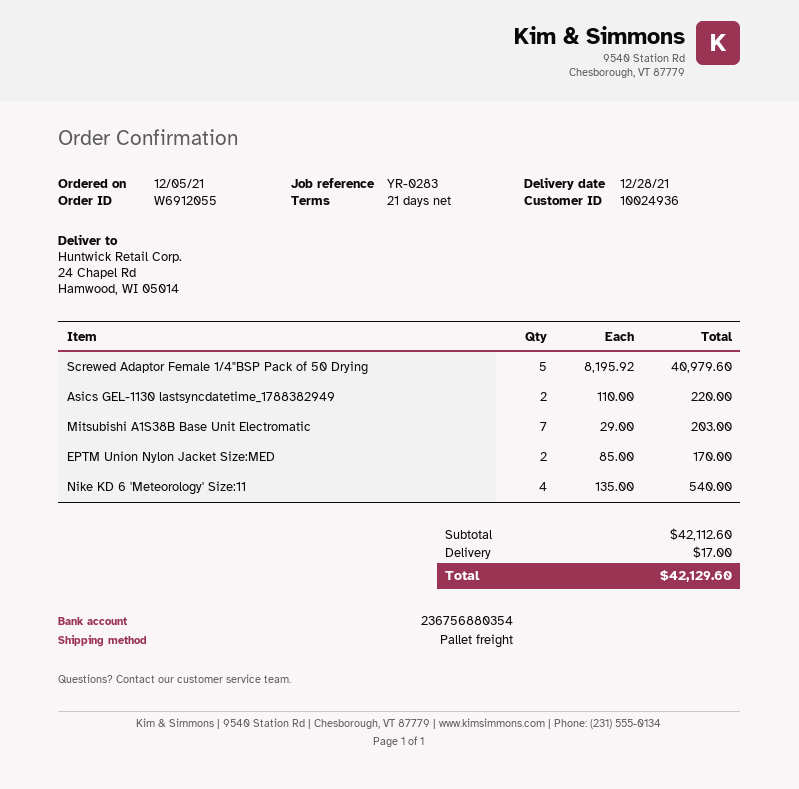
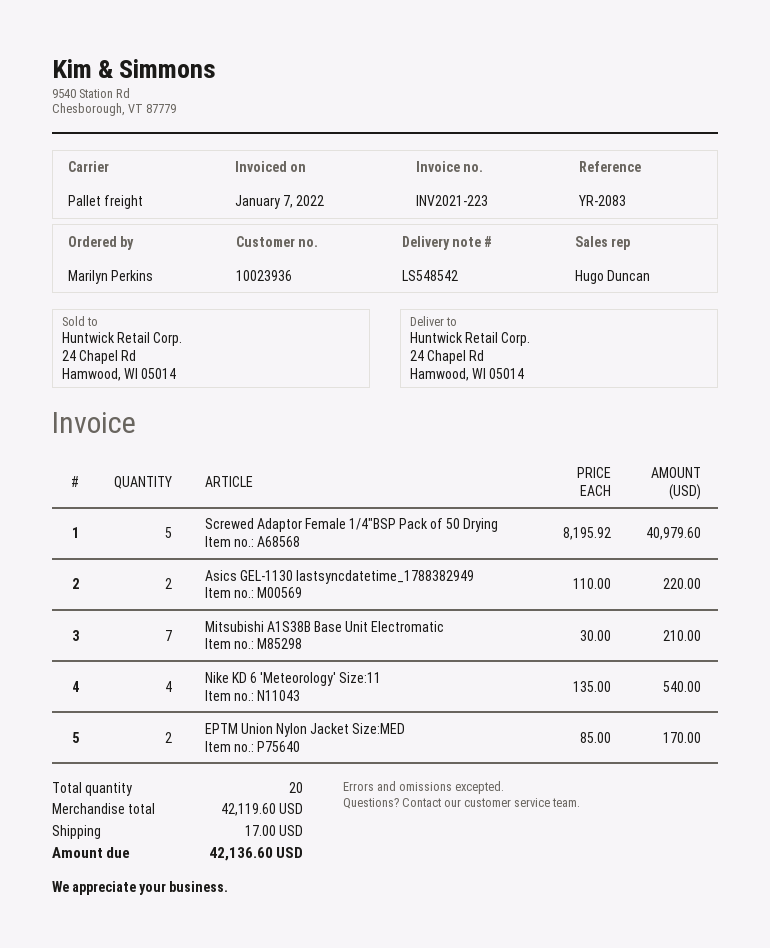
customer number: 10024936 -> 10023936
reference: YR-0283 -> YR-2083
Mitsubishi A1S38B Base Unit Electromatic: 7 x 29.00 = 203.00 -> 7 x 30.00 = 210.00
subtotal: 42112.60 -> 42119.60
total: 42129.60 -> 42136.60

